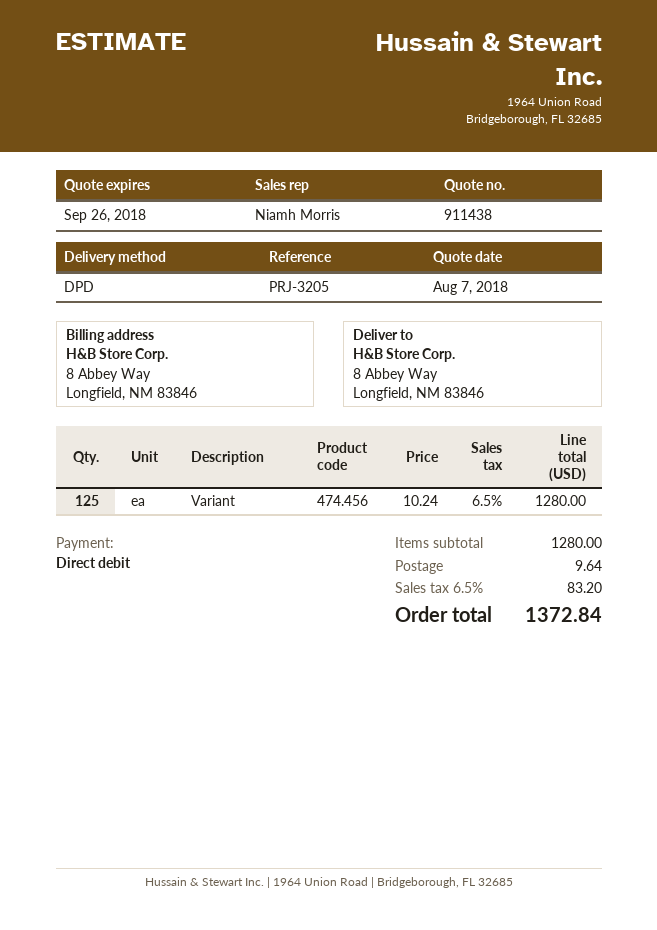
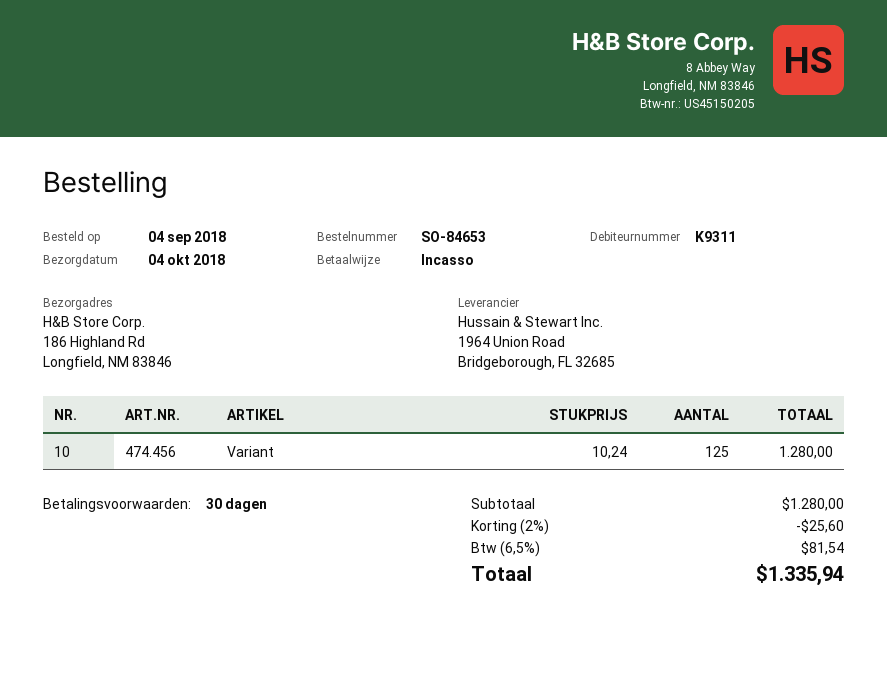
ship to: 8 Abbey Way, Longfield, NM 83846 -> 186 Highland Rd, Longfield, NM 83846
discount: none -> 2% = 25.60
shipping: 9.64 -> none
tax: 6.5% = 83.20 -> 6.5% = 81.54
total: 1372.84 -> 1335.94

